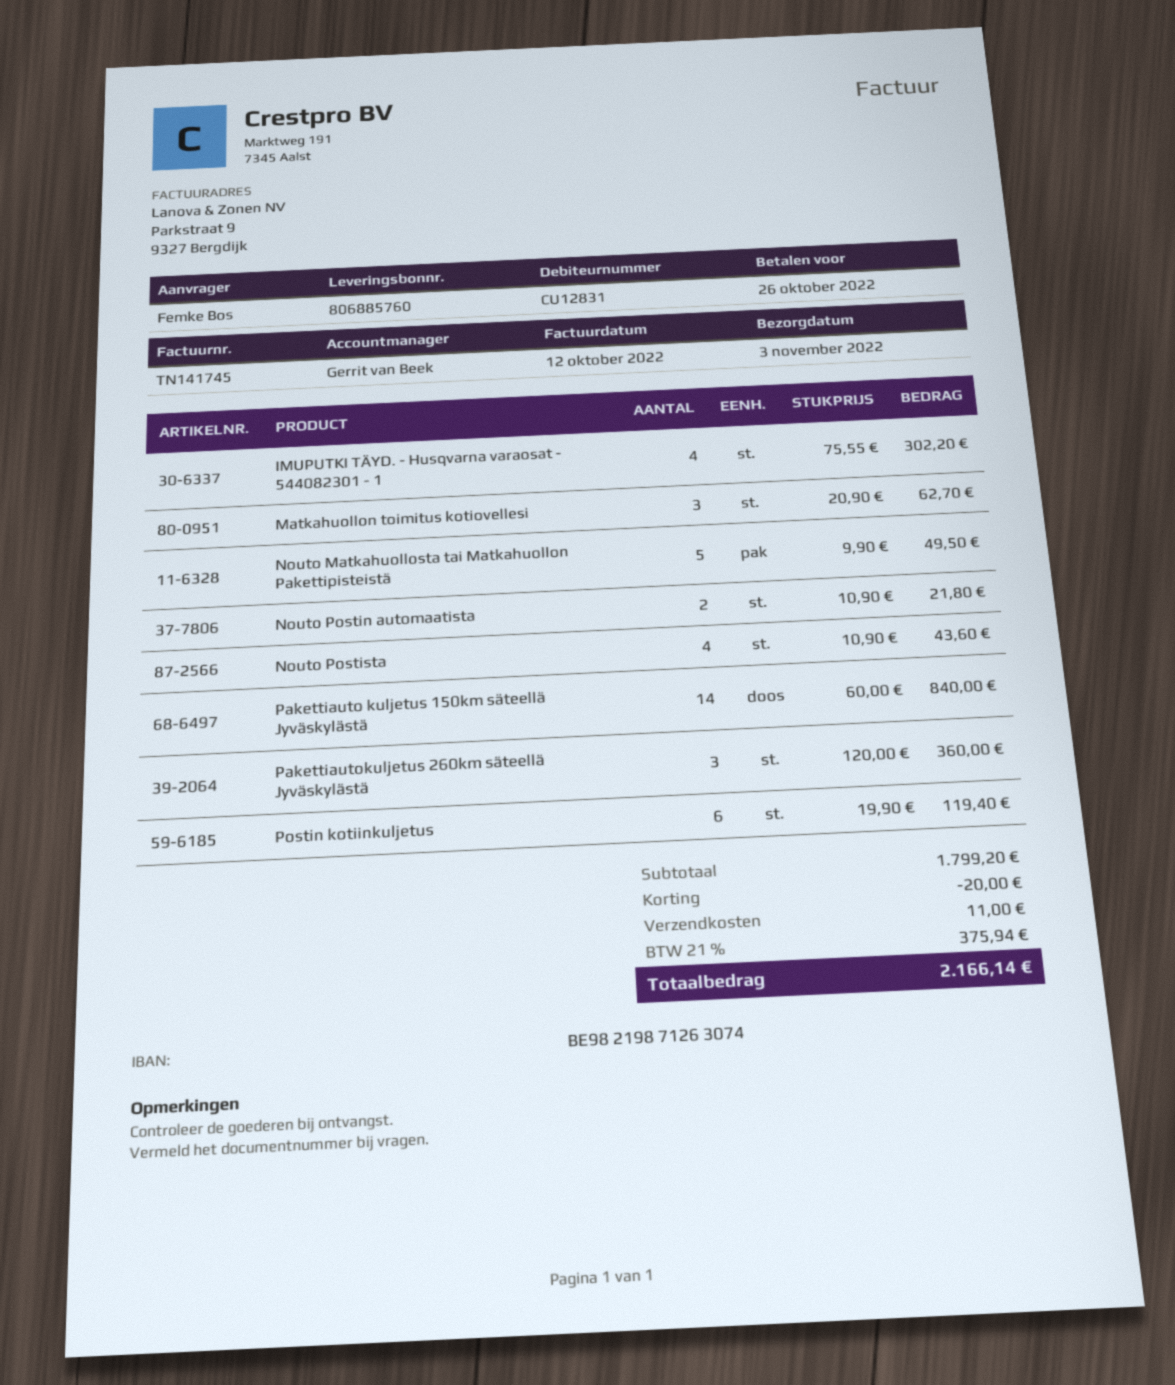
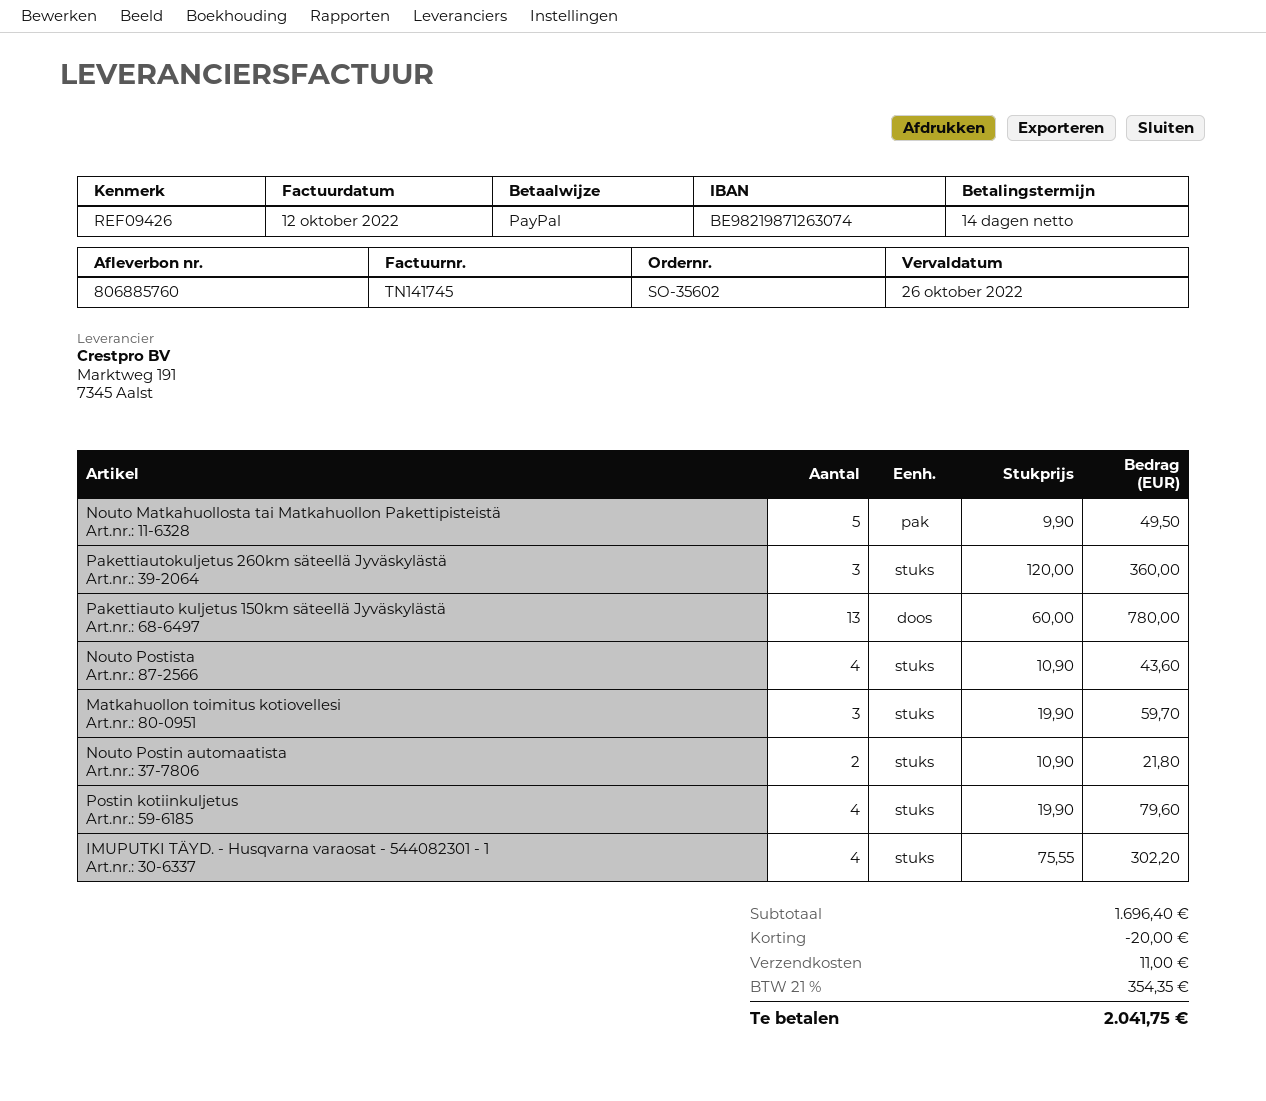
Matkahuollon toimitus kotiovellesi: 3 x 20.90 = 62.70 -> 3 x 19.90 = 59.70
Pakettiauto kuljetus 150km säteellä Jyväskylästä: 14 x 60.00 = 840.00 -> 13 x 60.00 = 780.00
Postin kotiinkuljetus: 6 x 19.90 = 119.40 -> 4 x 19.90 = 79.60
subtotal: 1799.20 -> 1696.40
tax: 21% = 375.94 -> 21% = 354.35
total: 2166.14 -> 2041.75

